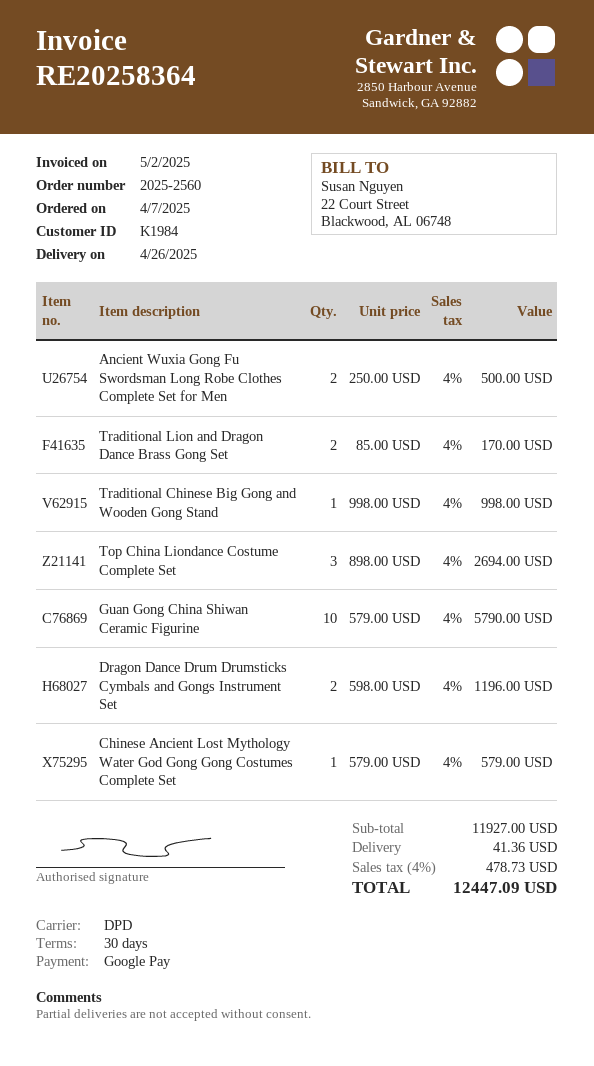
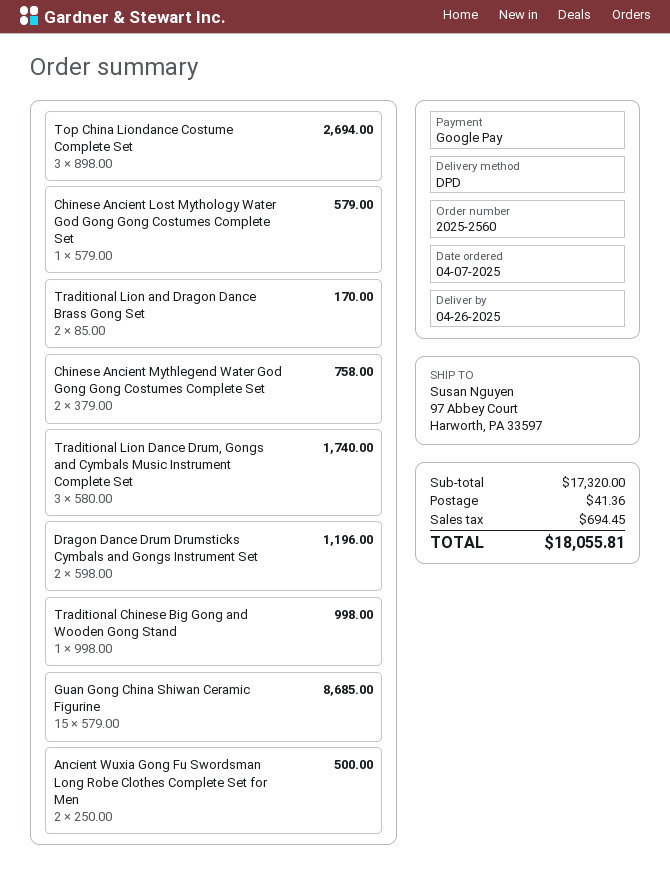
Guan Gong China Shiwan Ceramic Figurine: 10 x 579.00 = 5790.00 -> 15 x 579.00 = 8685.00
Chinese Ancient Mythlegend Water God Gong Gong Costumes Complete Set: none -> 2 x 379.00 = 758.00
Traditional Lion Dance Drum, Gongs and Cymbals Music Instrument Complete Set: none -> 3 x 580.00 = 1740.00
subtotal: 11927.00 -> 17320.00
tax: 478.73 -> 694.45
total: 12447.09 -> 18055.81

